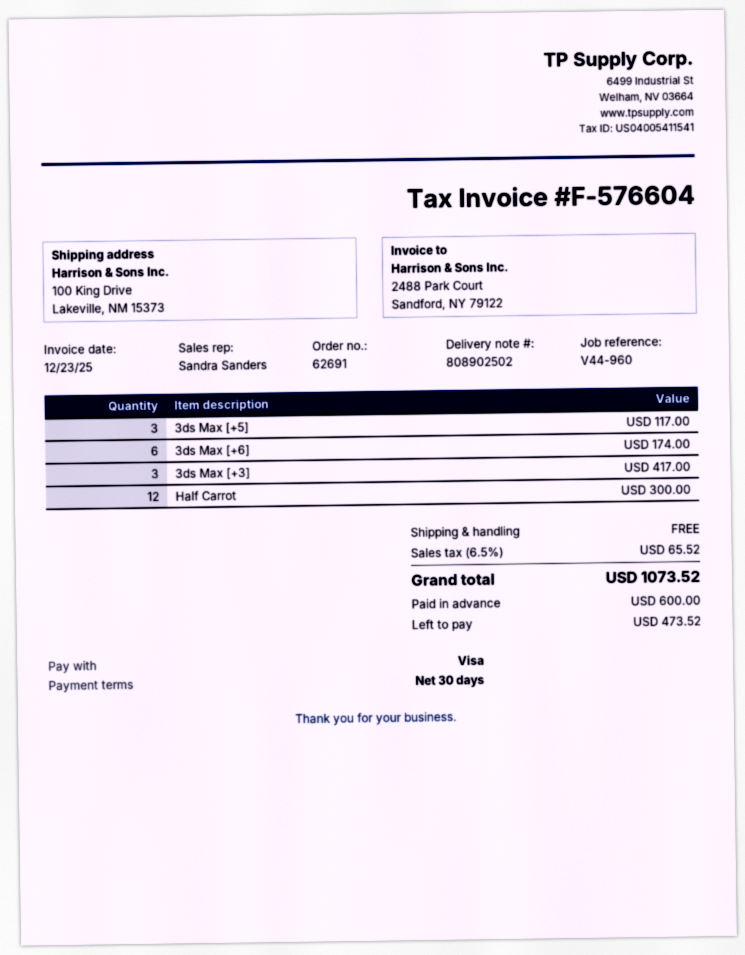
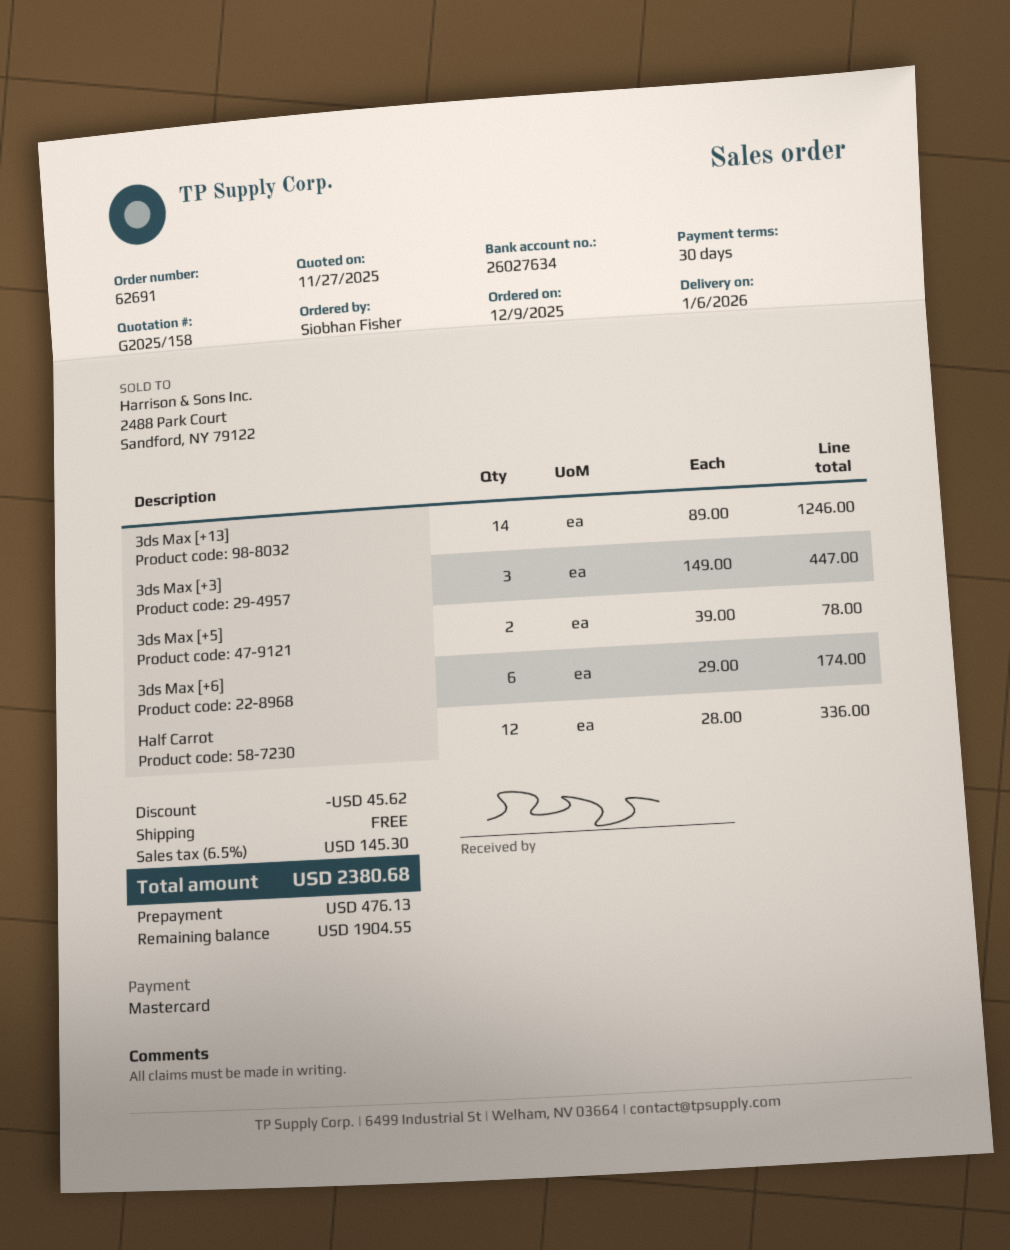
payment method: Visa -> Mastercard
3ds Max [+5]: 3 for 117.00 -> 2 for 78.00
3ds Max [+3]: 3 for 417.00 -> 3 for 447.00
Half Carrot: 12 for 300.00 -> 12 for 336.00
3ds Max [+13]: none -> 14 for 1246.00
discount: none -> 45.62
tax: 6.5% = 65.52 -> 6.5% = 145.30
total: 1073.52 -> 2380.68
deposit: 600.00 -> 476.13
balance: 473.52 -> 1904.55

